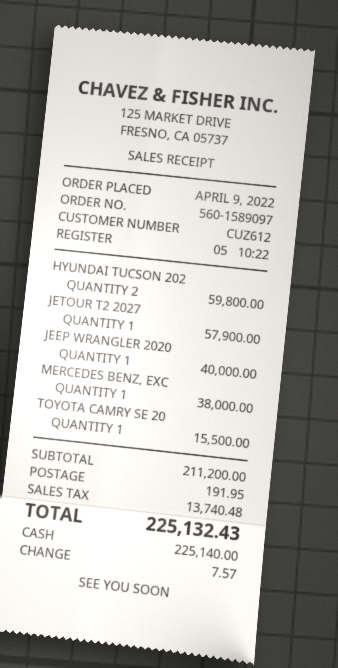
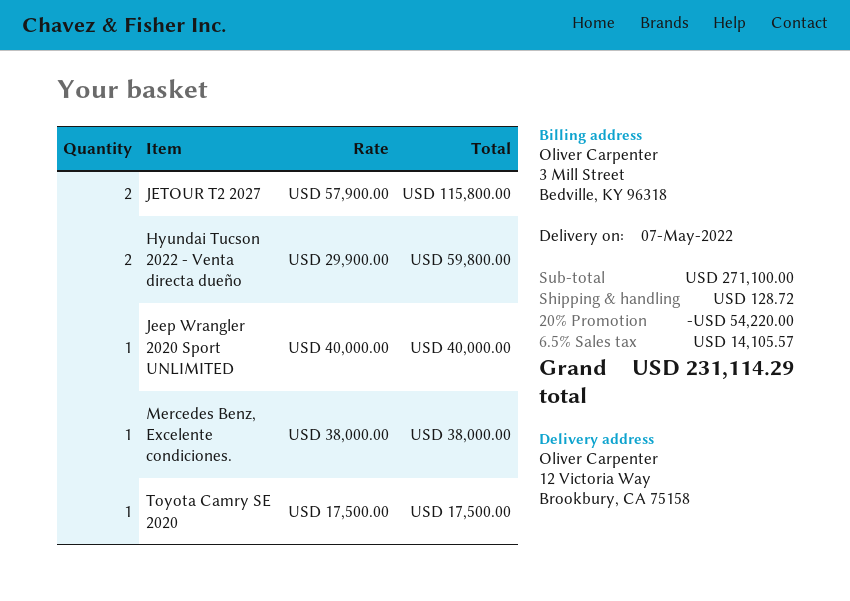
JETOUR T2 2027: 1 for 57900.00 -> 2 for 115800.00
TOYOTA CAMRY SE 20: 1 for 15500.00 -> 1 for 17500.00
subtotal: 211200.00 -> 271100.00
discount: none -> 20% = 54220.00
shipping: 191.95 -> 128.72
tax: 13740.48 -> 14105.57
total: 225132.43 -> 231114.29

